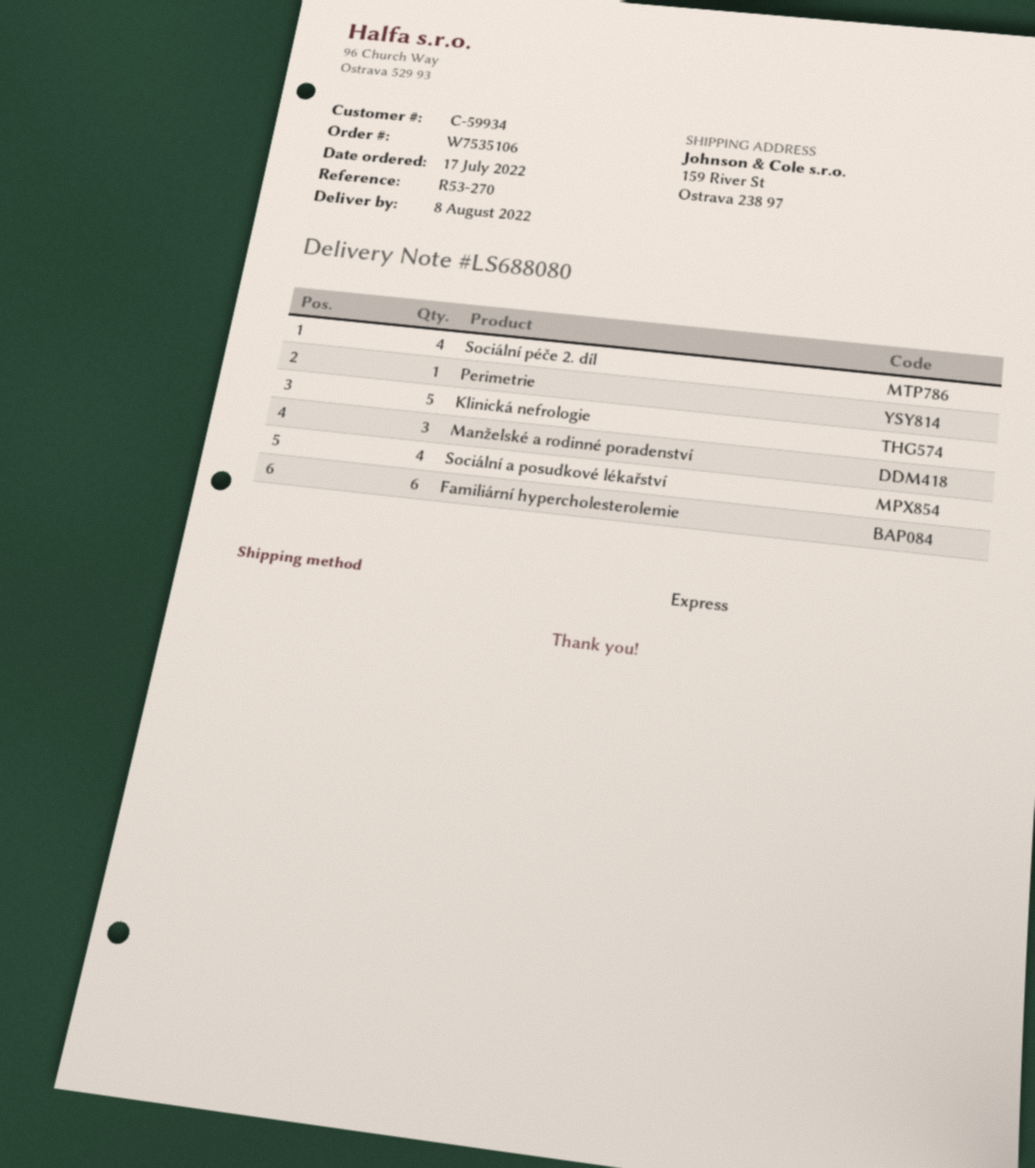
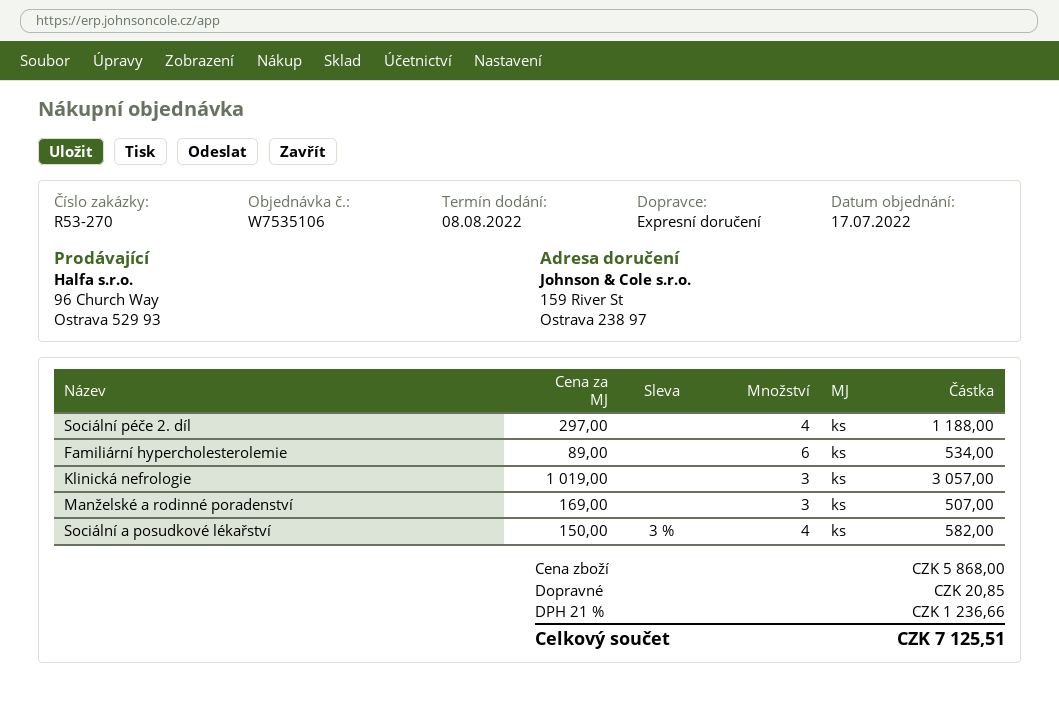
Perimetrie: 1 -> none
Klinická nefrologie: 5 -> 3

